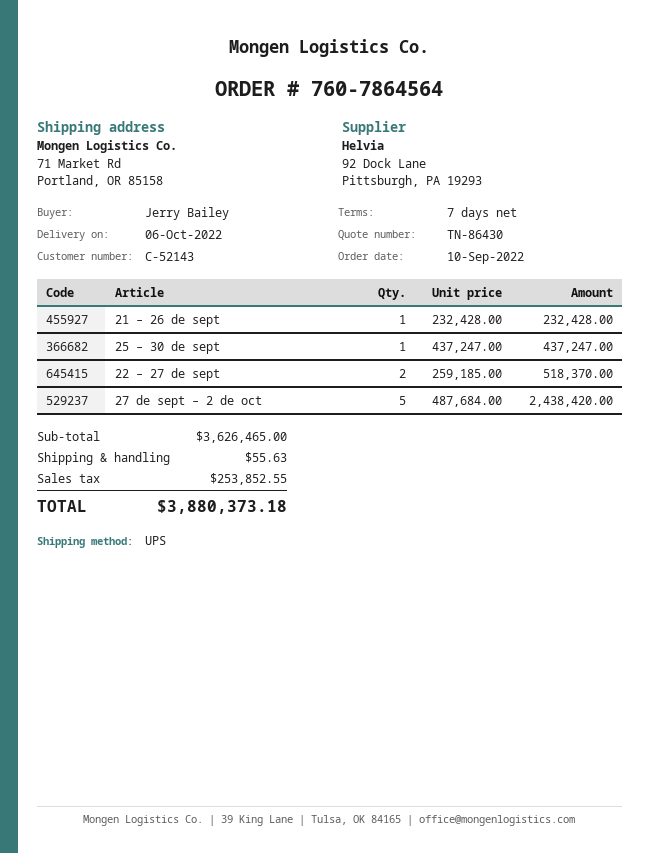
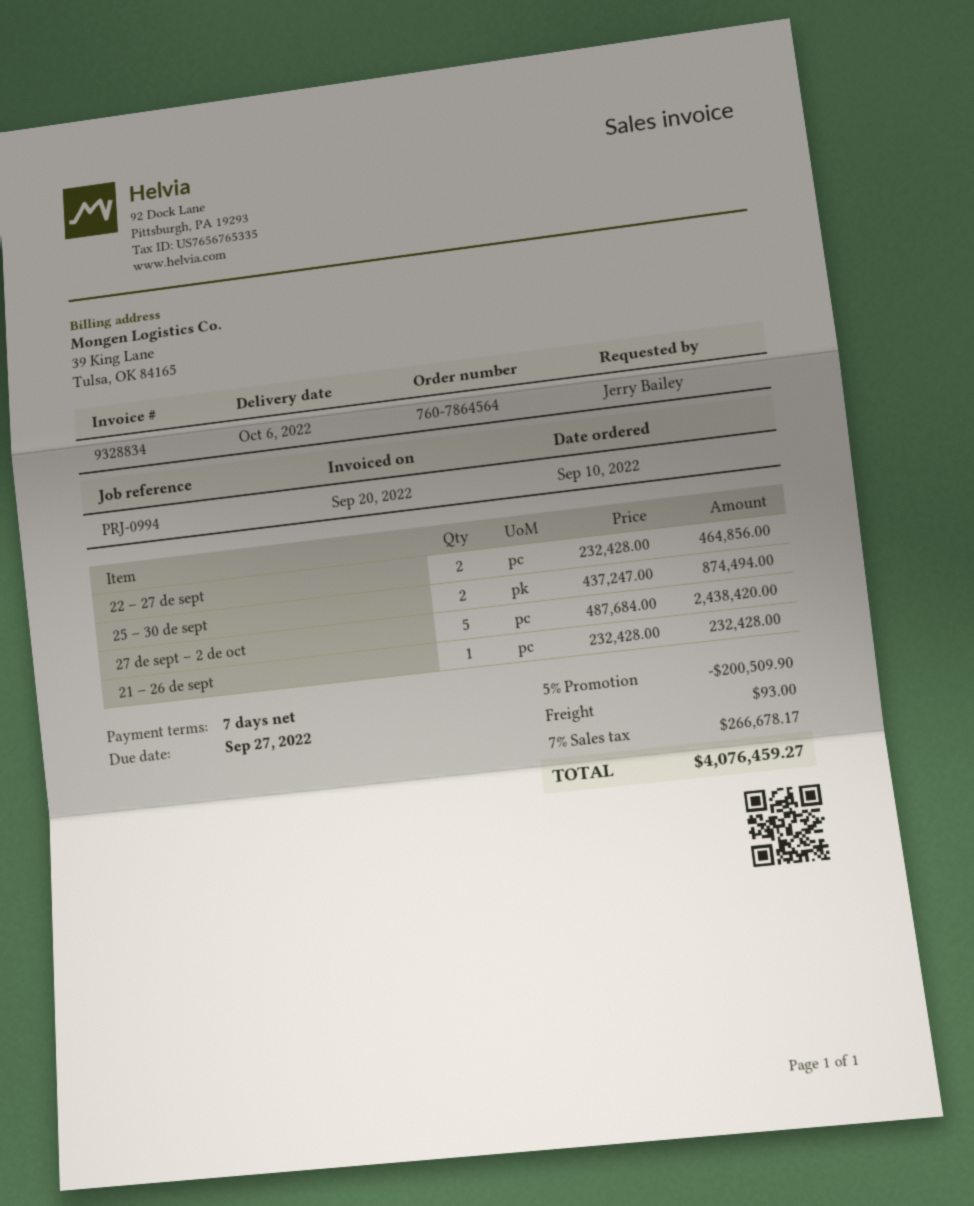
25 – 30 de sept: 1 x 437247.00 = 437247.00 -> 2 x 437247.00 = 874494.00
22 – 27 de sept: 2 x 259185.00 = 518370.00 -> 2 x 232428.00 = 464856.00
discount: none -> 5% = 200509.90
shipping: 55.63 -> 93.00
tax: 253852.55 -> 266678.17
total: 3880373.18 -> 4076459.27

